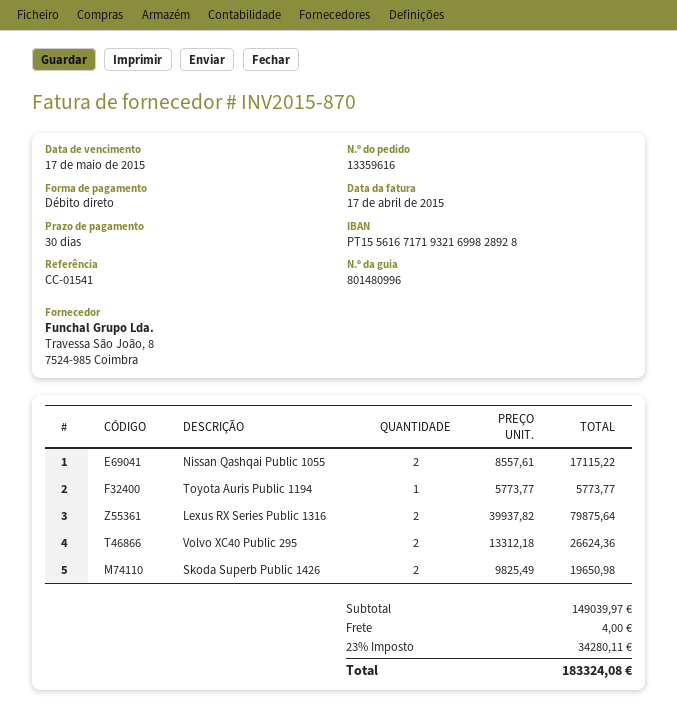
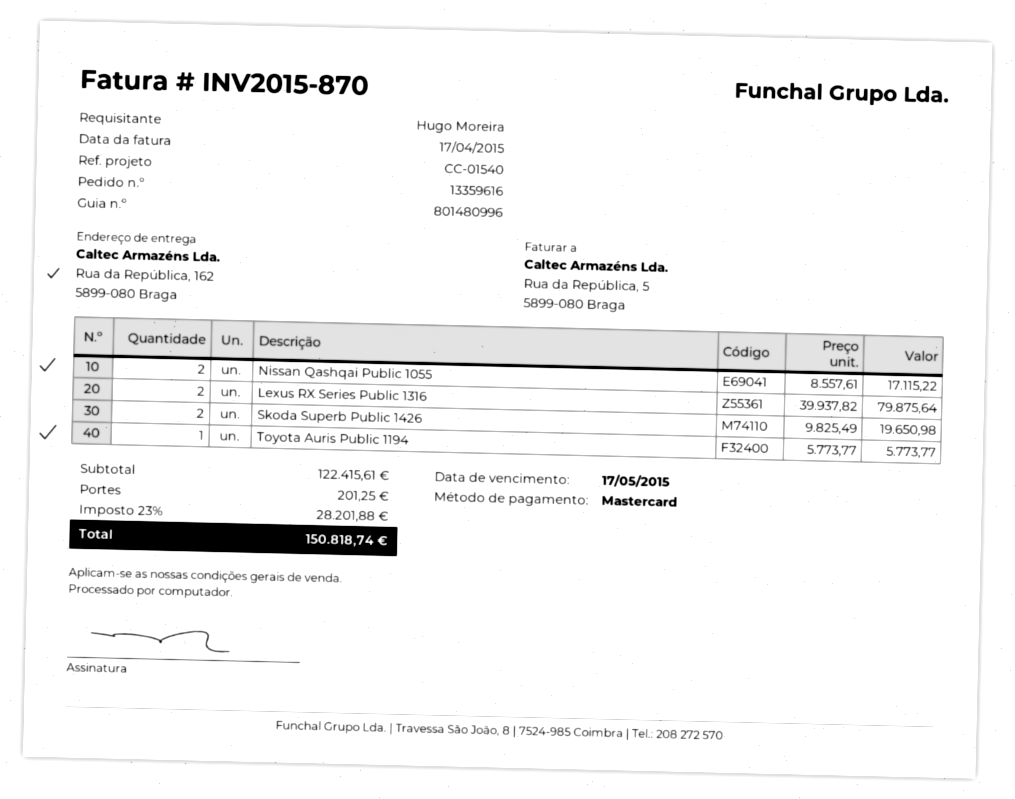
reference: CC-01541 -> CC-01540
payment method: direct debit -> Mastercard
Volvo XC40 Public 295: 2 x 13312.18 = 26624.36 -> none
subtotal: 149039.97 -> 122415.61
shipping: 4.00 -> 201.25
tax: 23% = 34280.11 -> 23% = 28201.88
total: 183324.08 -> 150818.74

